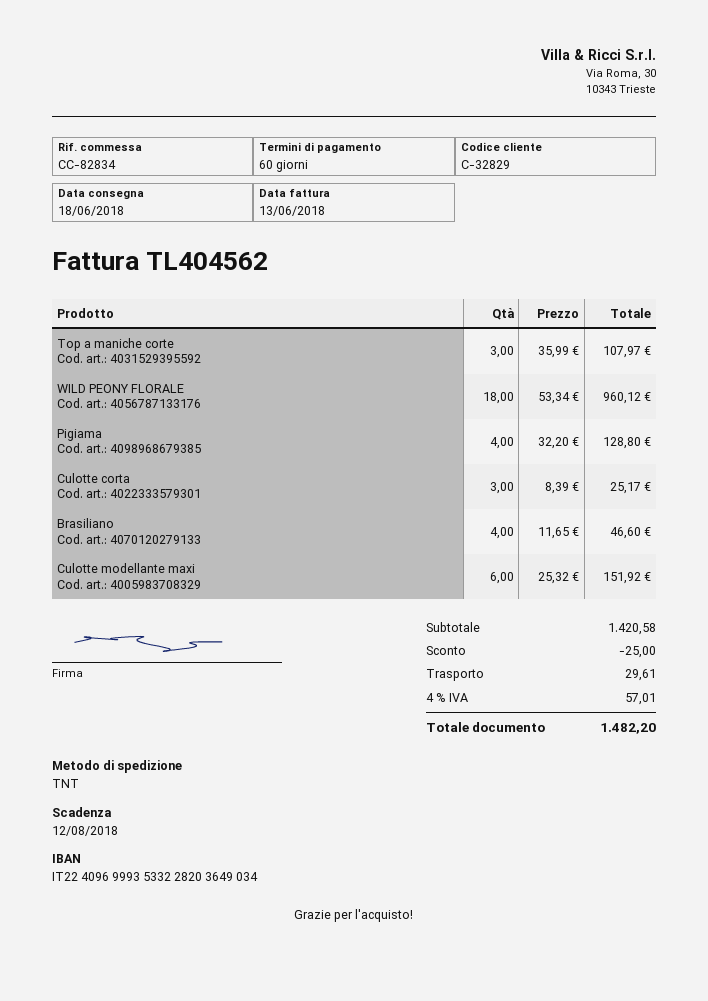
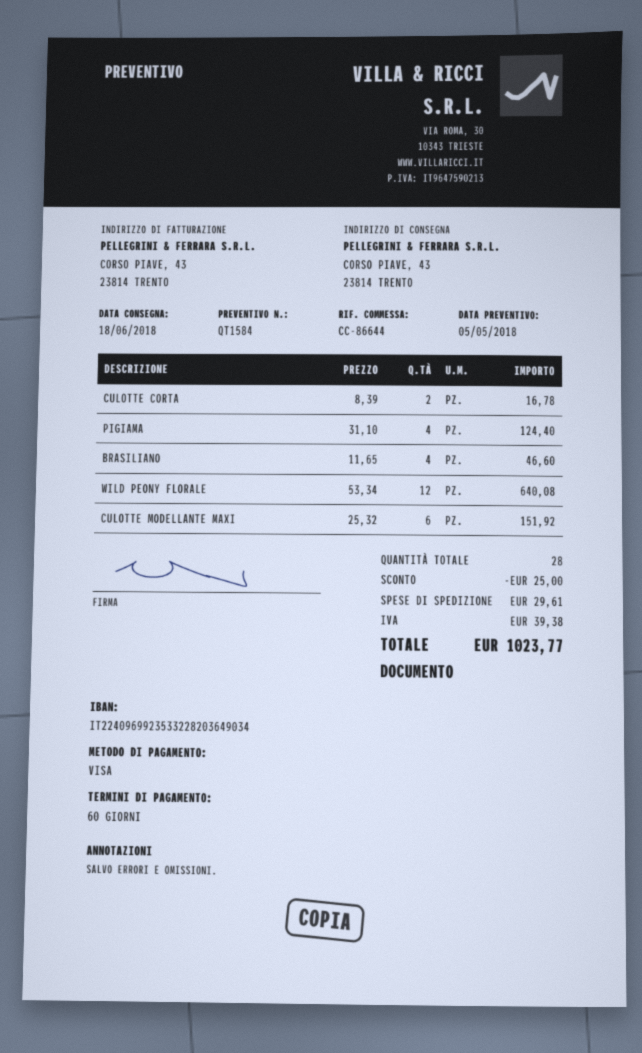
reference: CC-82834 -> CC-86644
bank account: IT2240969993533228203649034 -> IT2240969923533228203649034
Top a maniche corte: 3 x 35.99 = 107.97 -> none
WILD PEONY FLORALE: 18 x 53.34 = 960.12 -> 12 x 53.34 = 640.08
Pigiama: 4 x 32.20 = 128.80 -> 4 x 31.10 = 124.40
Culotte corta: 3 x 8.39 = 25.17 -> 2 x 8.39 = 16.78
tax: 57.01 -> 39.38
total: 1482.20 -> 1023.77

